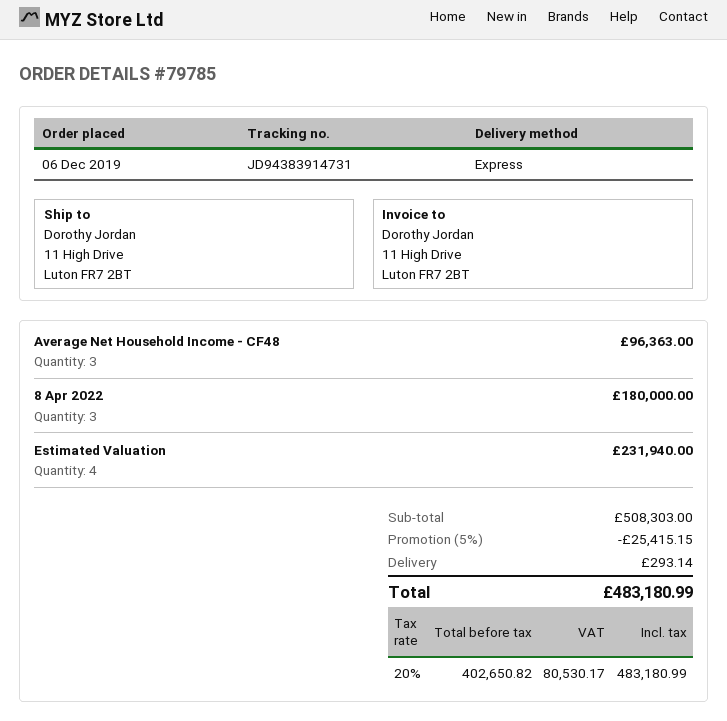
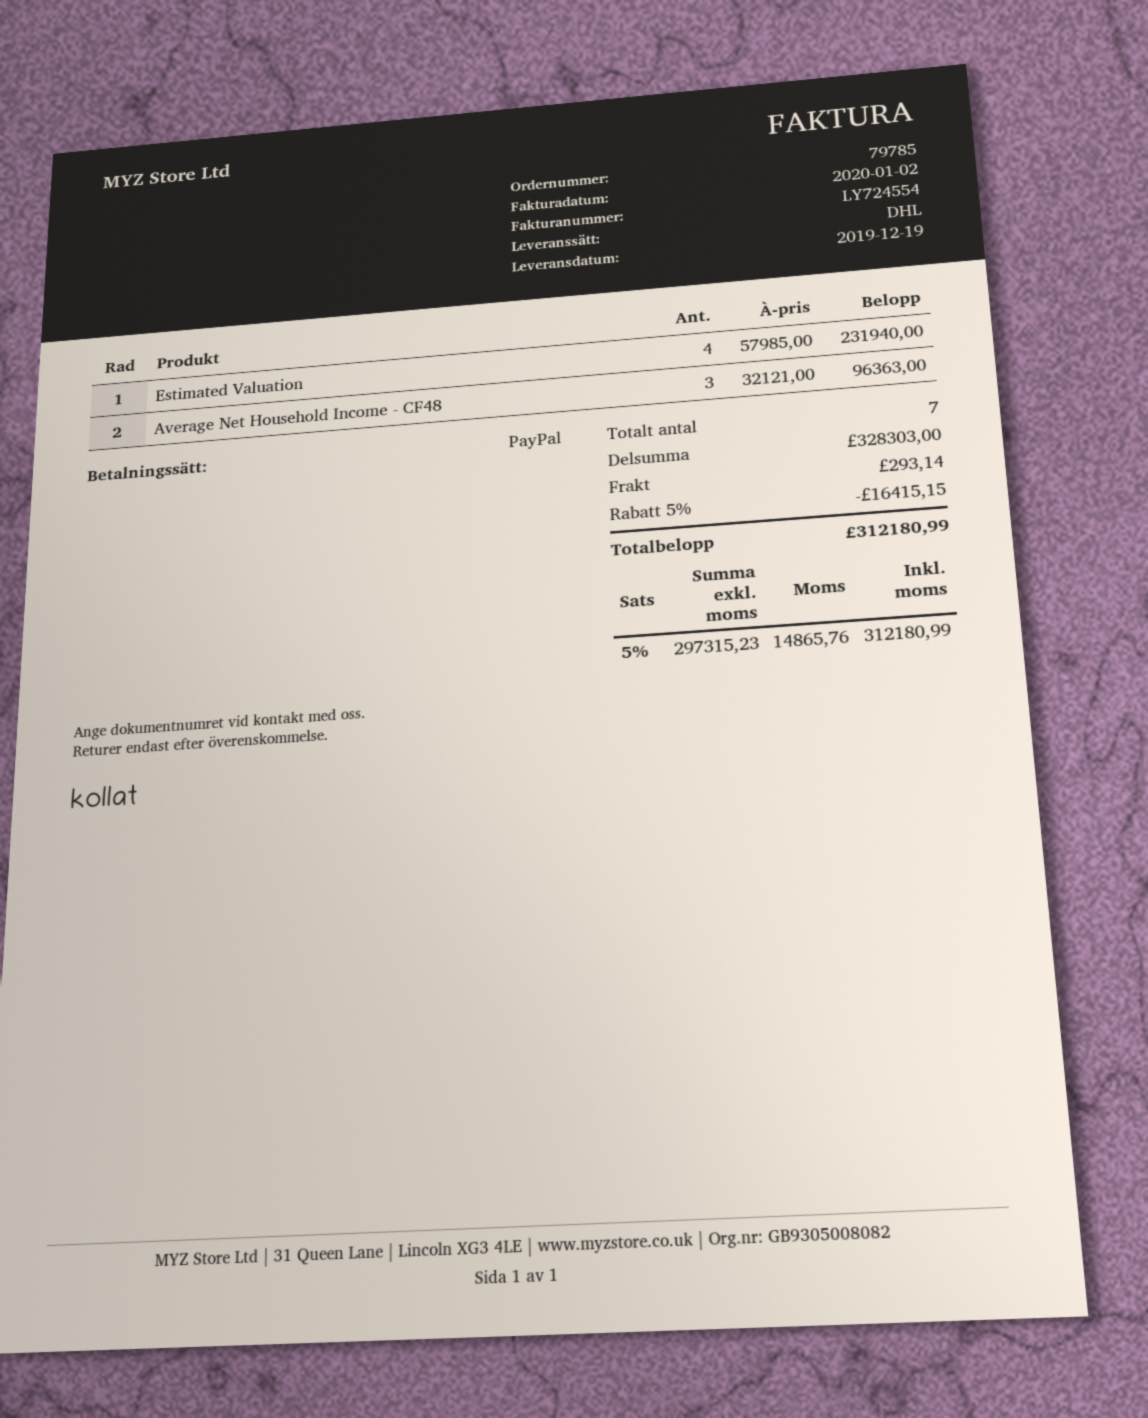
shipping method: express -> DHL
8 Apr 2022: 3 for 180000.00 -> none
subtotal: 508303.00 -> 328303.00
discount: 5% = 25415.15 -> 5% = 16415.15
net: 402650.82 -> 297315.23
tax: 20% = 80530.17 -> 5% = 14865.76
total: 483180.99 -> 312180.99

